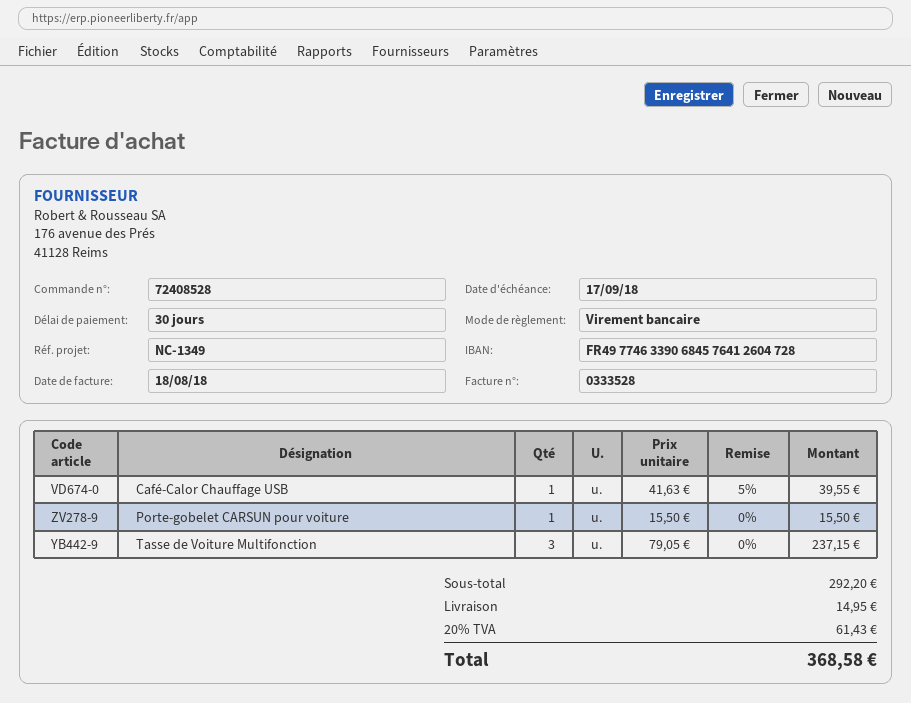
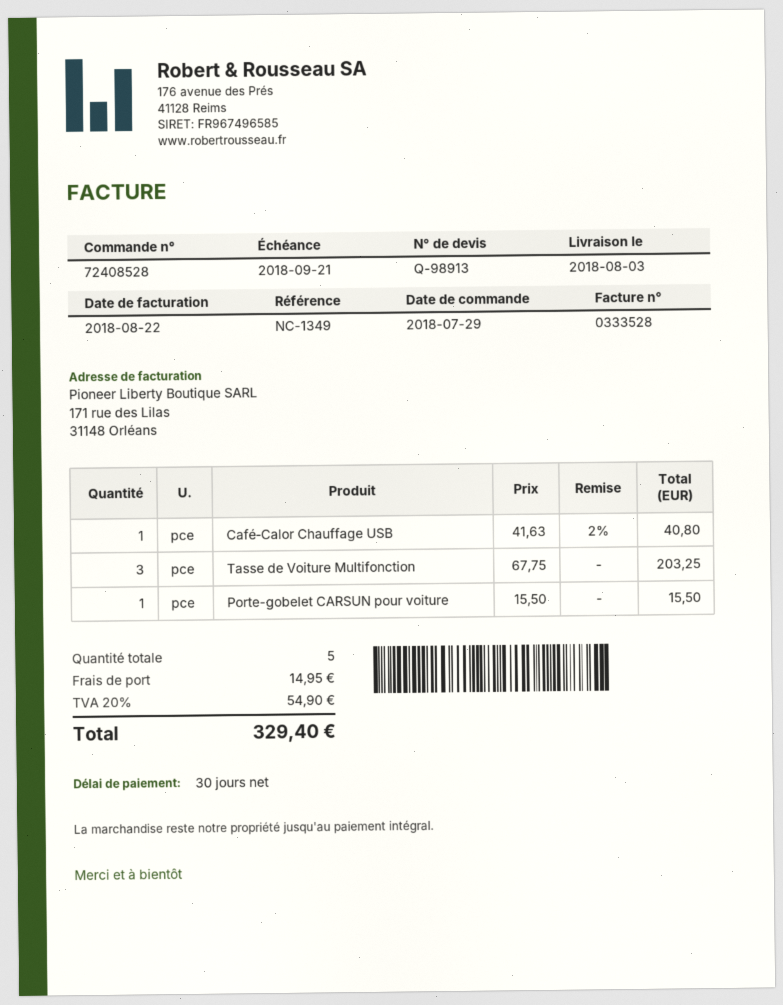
invoice date: 2018-08-18 -> 2018-08-22
due date: 2018-09-17 -> 2018-09-21
Café‑Calor Chauffage USB: 1 x 41.63 - 5% = 39.55 -> 1 x 41.63 - 2% = 40.80
Tasse de Voiture Multifonction: 3 x 79.05 = 237.15 -> 3 x 67.75 = 203.25
tax: 20% = 61.43 -> 20% = 54.90
total: 368.58 -> 329.40

